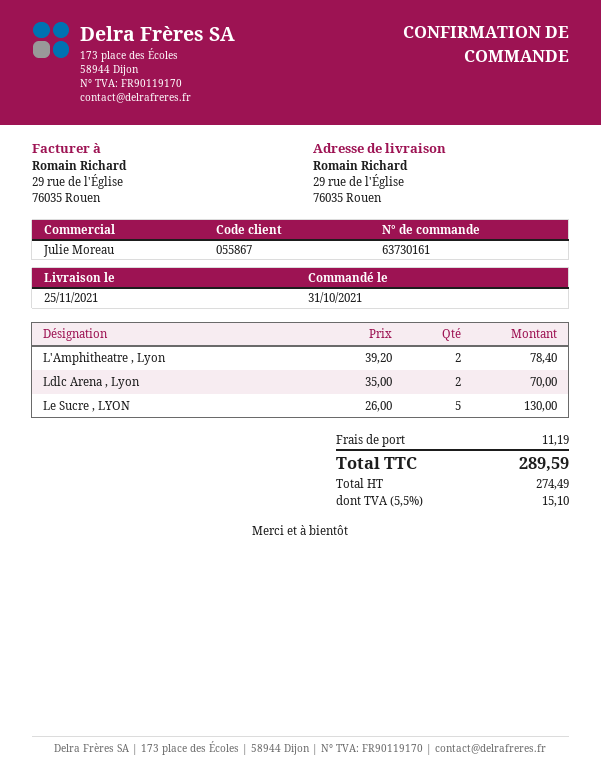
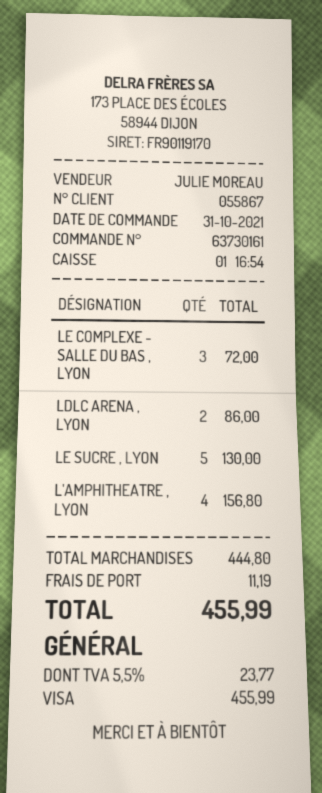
L'Amphitheatre , Lyon: 2 for 78.40 -> 4 for 156.80
Ldlc Arena , Lyon: 2 for 70.00 -> 2 for 86.00
LE COMPLEXE - SALLE DU BAS , LYON: none -> 3 for 72.00
tax: 5.5% = 15.10 -> 5.5% = 23.77
total: 289.59 -> 455.99

